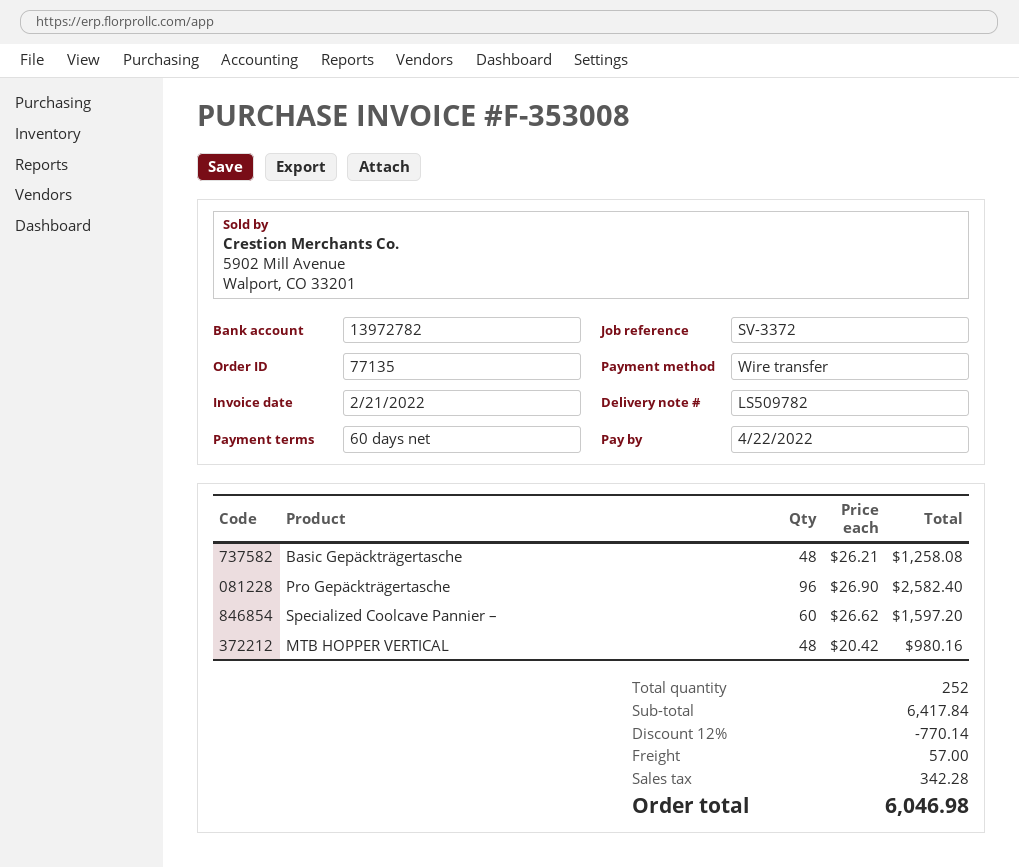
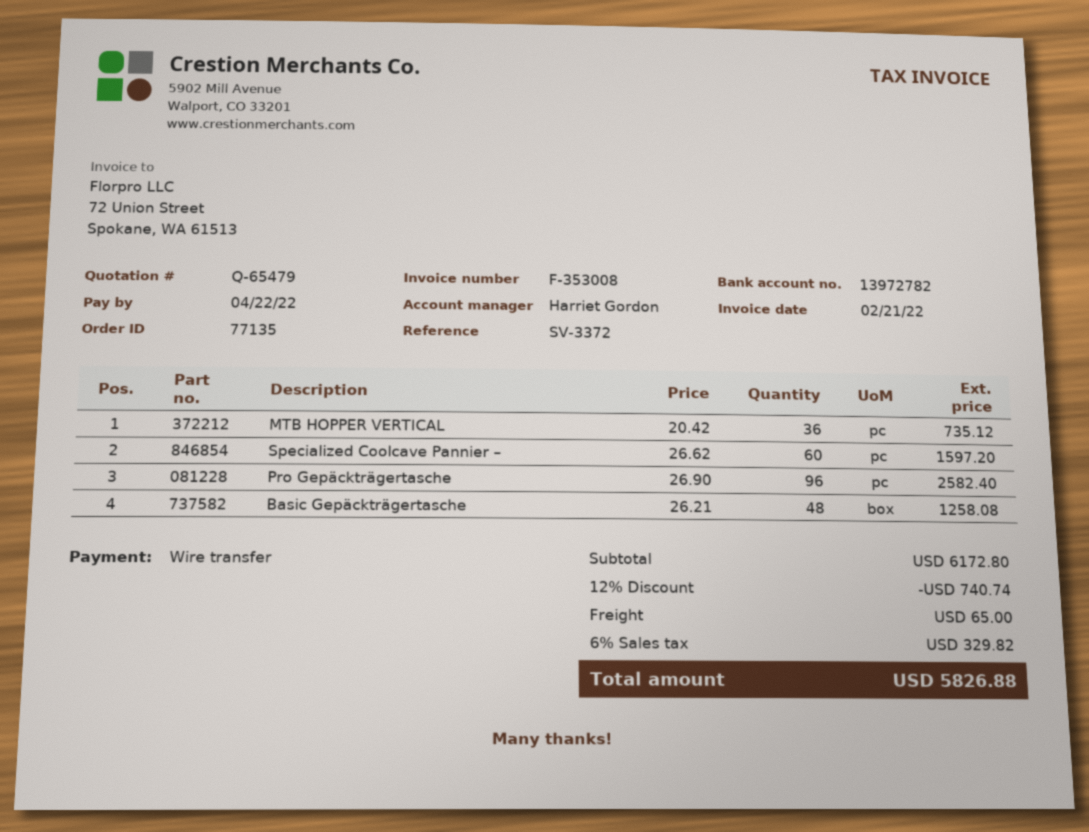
MTB HOPPER VERTICAL: 48 x 20.42 = 980.16 -> 36 x 20.42 = 735.12
subtotal: 6417.84 -> 6172.80
discount: 12% = 770.14 -> 12% = 740.74
shipping: 57.00 -> 65.00
tax: 342.28 -> 329.82
total: 6046.98 -> 5826.88

